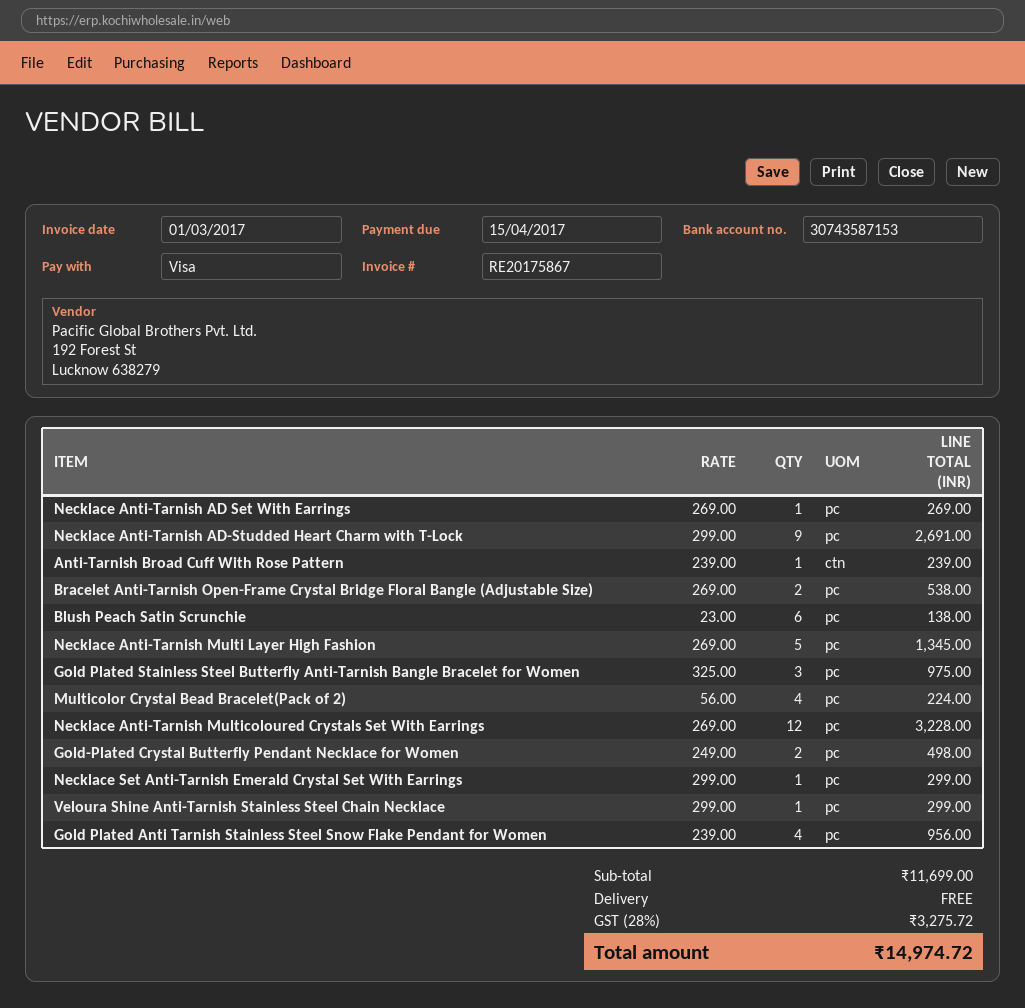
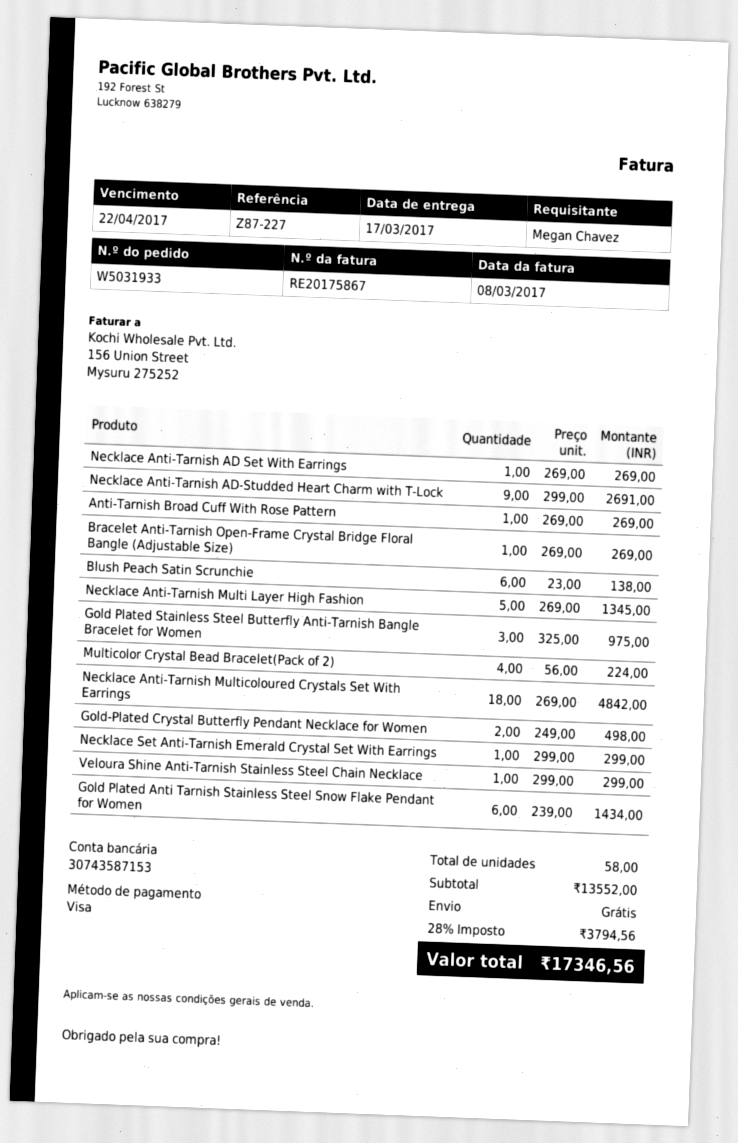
invoice date: 2017-03-01 -> 2017-03-08
due date: 2017-04-15 -> 2017-04-22
Anti-Tarnish Broad Cuff With Rose Pattern: 1 x 239.00 = 239.00 -> 1 x 269.00 = 269.00
Bracelet Anti-Tarnish Open-Frame Crystal Bridge Floral Bangle (Adjustable Size): 2 x 269.00 = 538.00 -> 1 x 269.00 = 269.00
Necklace Anti-Tarnish Multicoloured Crystals Set With Earrings: 12 x 269.00 = 3228.00 -> 18 x 269.00 = 4842.00
Gold Plated Anti Tarnish Stainless Steel Snow Flake Pendant for Women: 4 x 239.00 = 956.00 -> 6 x 239.00 = 1434.00
subtotal: 11699.00 -> 13552.00
tax: 28% = 3275.72 -> 28% = 3794.56
total: 14974.72 -> 17346.56

